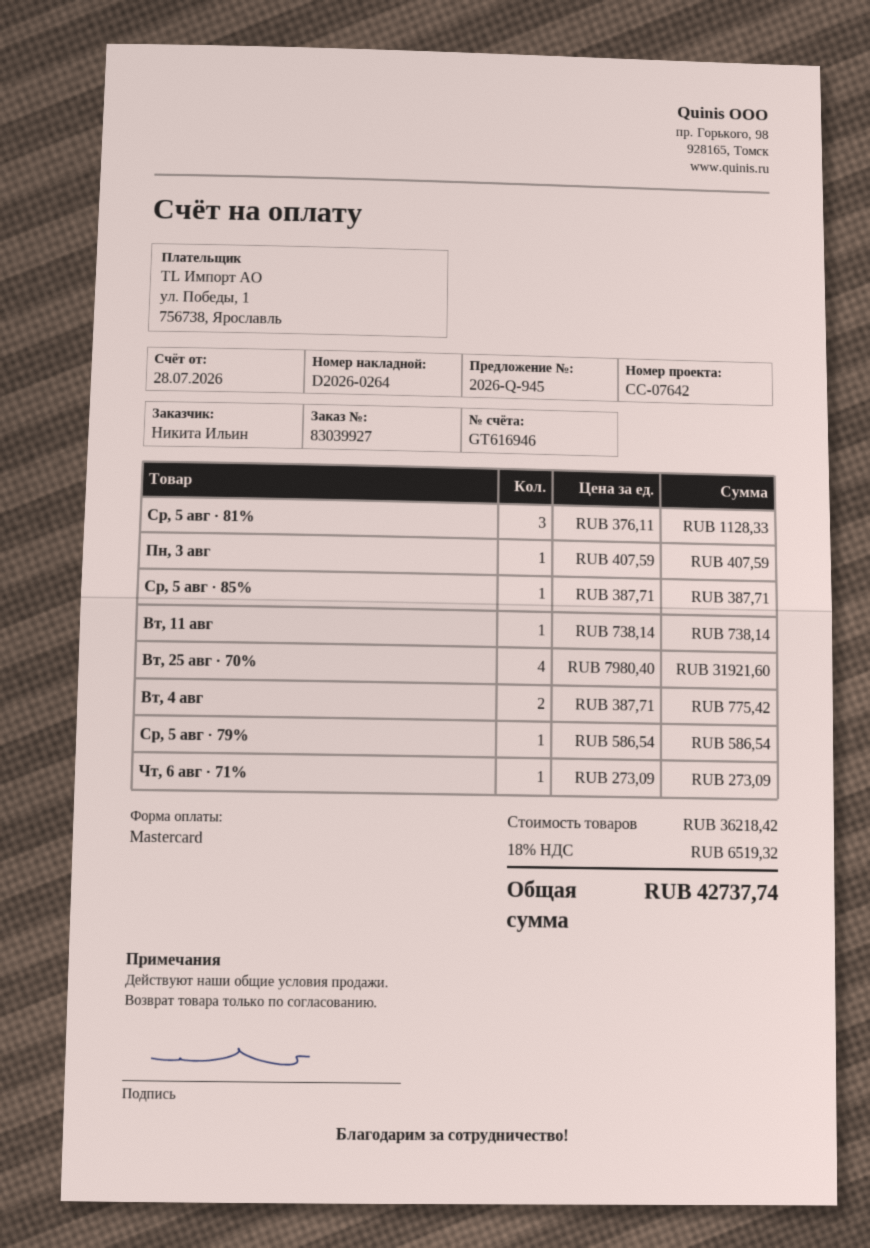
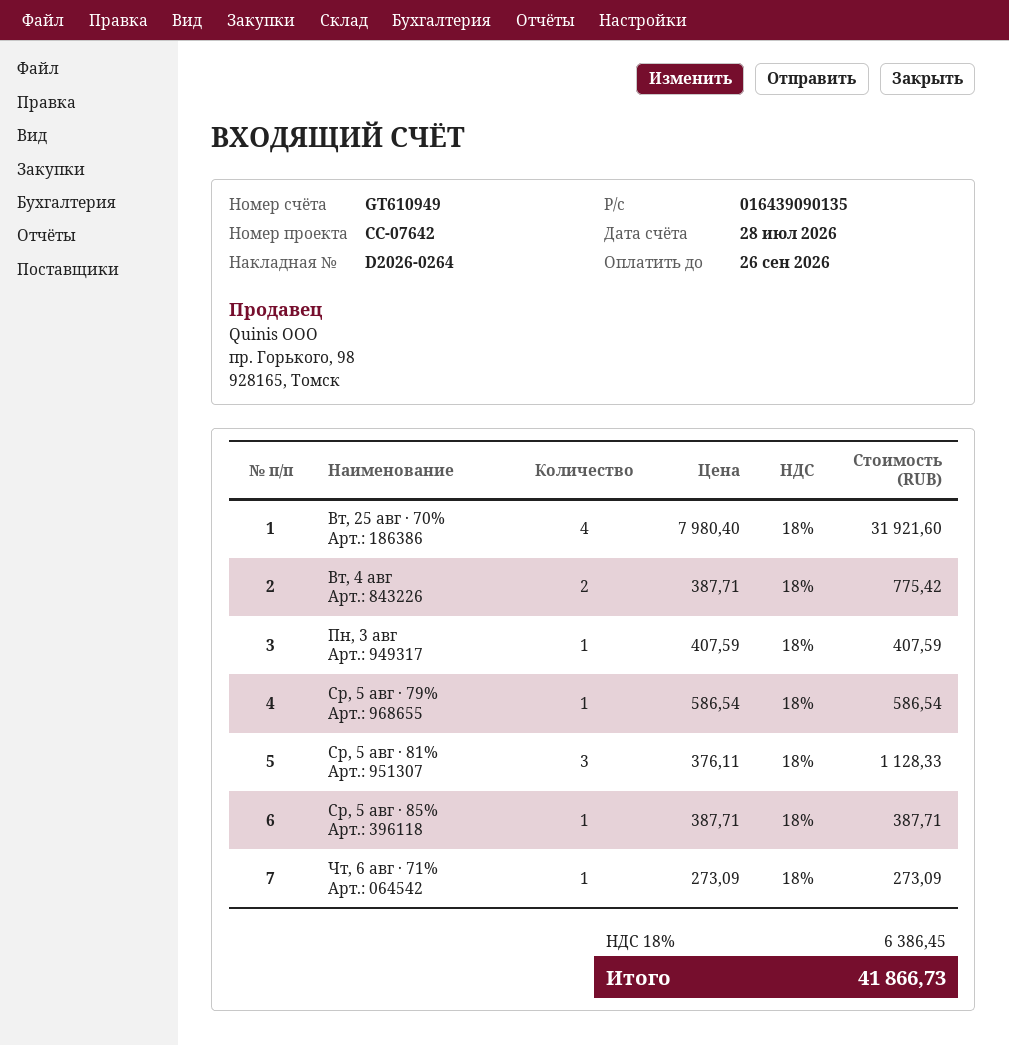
invoice number: GT616946 -> GT610949
Вт, 11 авг: 1 x 738.14 = 738.14 -> none
tax: 18% = 6519.32 -> 18% = 6386.45
total: 42737.74 -> 41866.73

